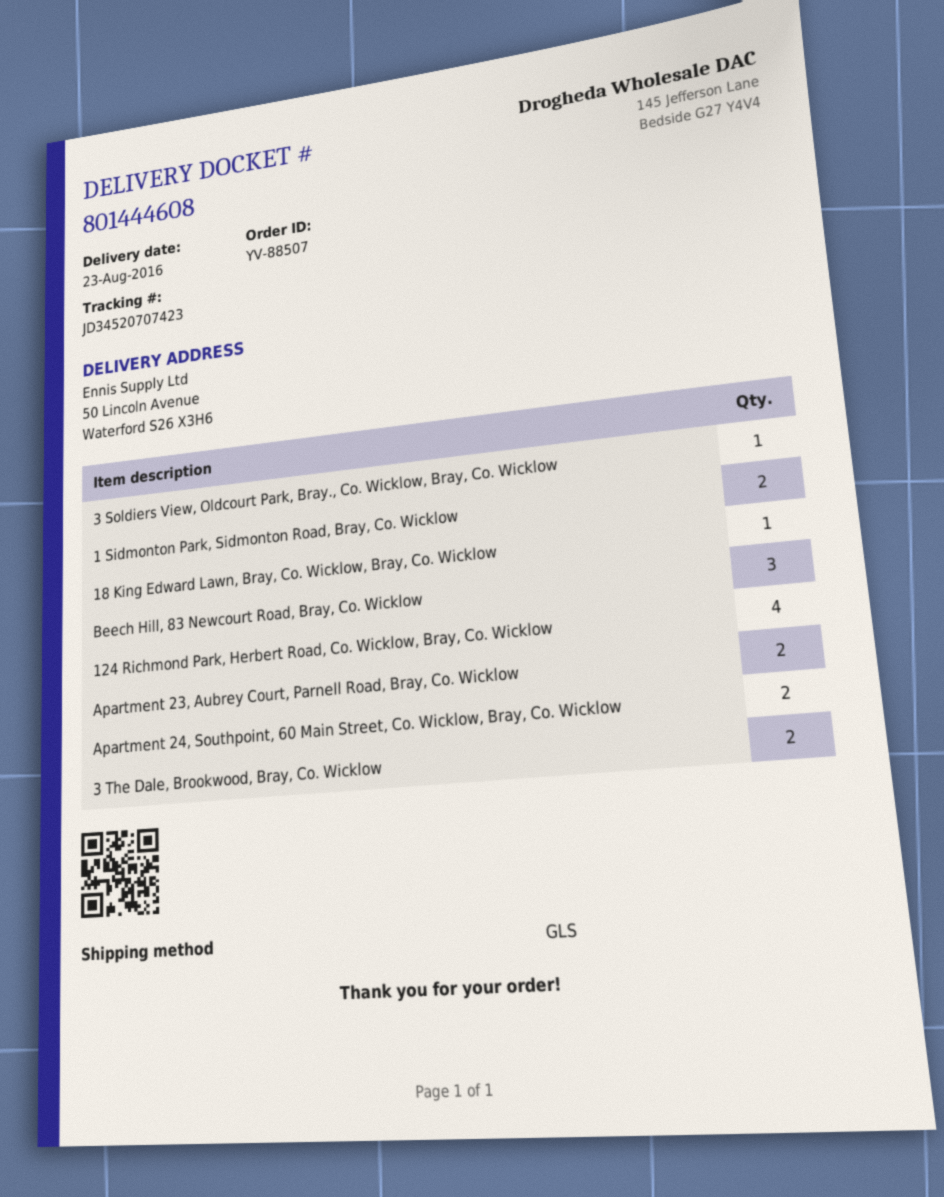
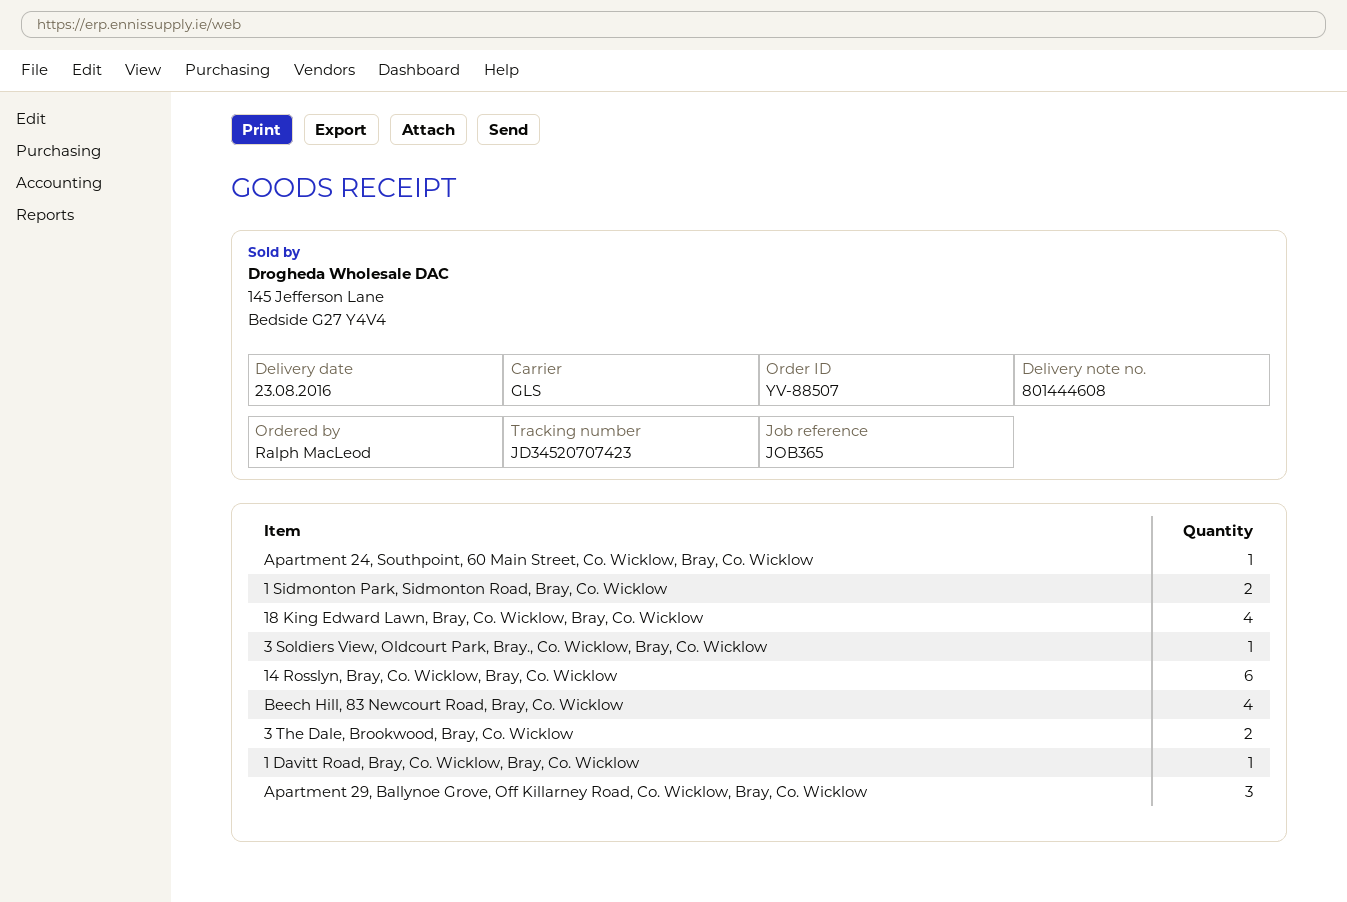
18 King Edward Lawn, Bray, Co. Wicklow, Bray, Co. Wicklow: 1 -> 4
Beech Hill, 83 Newcourt Road, Bray, Co. Wicklow: 3 -> 4
124 Richmond Park, Herbert Road, Co. Wicklow, Bray, Co. Wicklow: 4 -> none
Apartment 23, Aubrey Court, Parnell Road, Bray, Co. Wicklow: 2 -> none
Apartment 24, Southpoint, 60 Main Street, Co. Wicklow, Bray, Co. Wicklow: 2 -> 1
14 Rosslyn, Bray, Co. Wicklow, Bray, Co. Wicklow: none -> 6
1 Davitt Road, Bray, Co. Wicklow, Bray, Co. Wicklow: none -> 1
Apartment 29, Ballynoe Grove, Off Killarney Road, Co. Wicklow, Bray, Co. Wicklow: none -> 3

